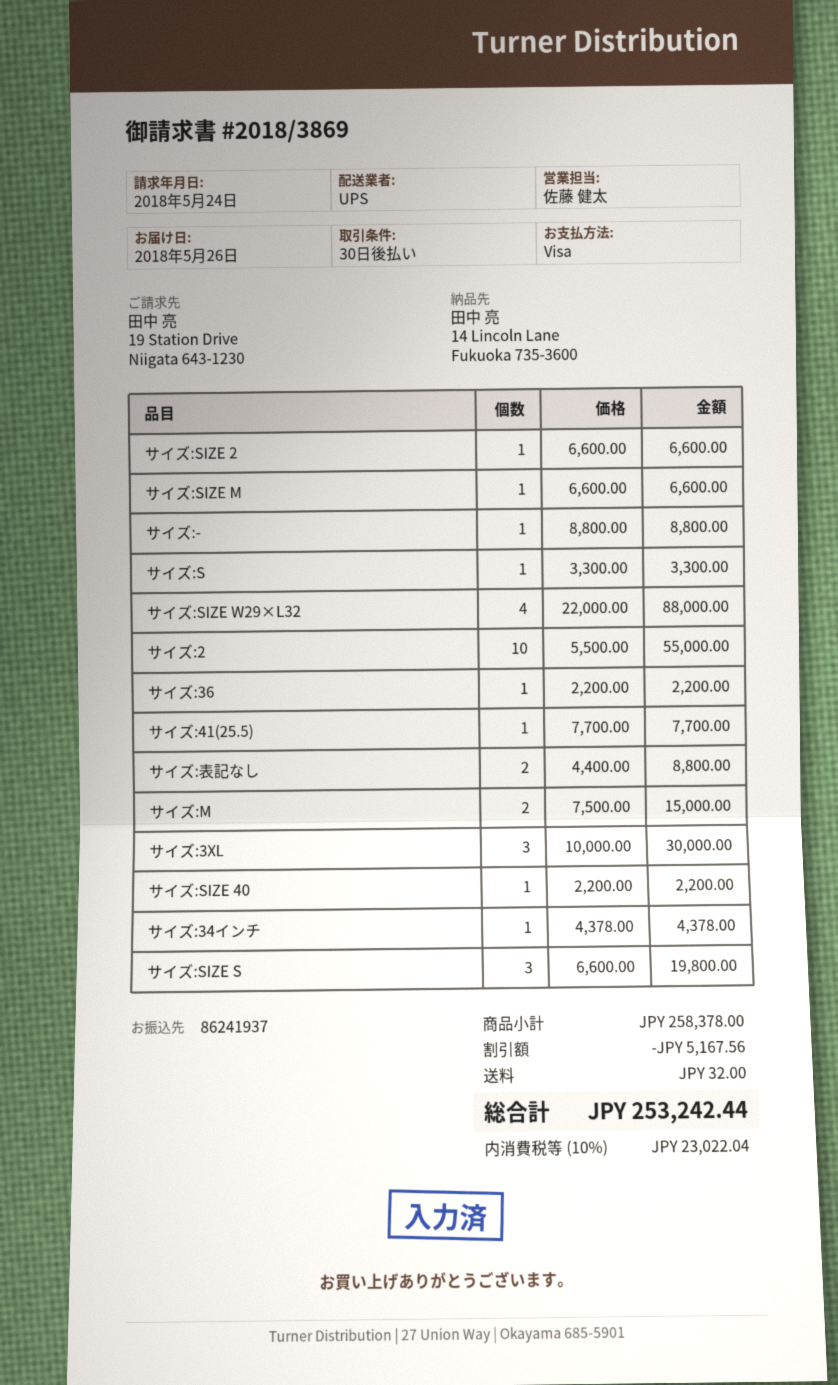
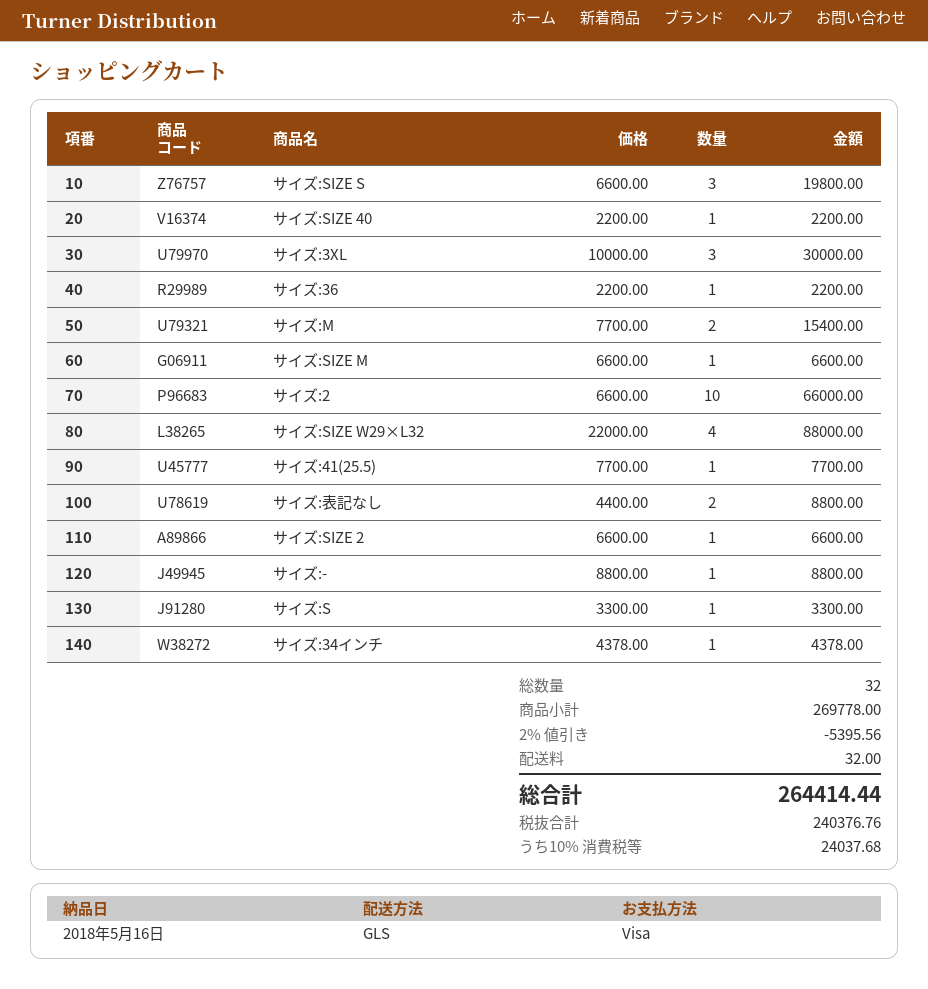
delivery date: 2018-05-26 -> 2018-05-16
shipping method: UPS -> GLS
サイズ:2: 10 x 5500.00 = 55000.00 -> 10 x 6600.00 = 66000.00
サイズ:M: 2 x 7500.00 = 15000.00 -> 2 x 7700.00 = 15400.00
subtotal: 258378.00 -> 269778.00
discount: 5167.56 -> 5395.56
tax: 10% = 23022.04 -> 10% = 24037.68
total: 253242.44 -> 264414.44

